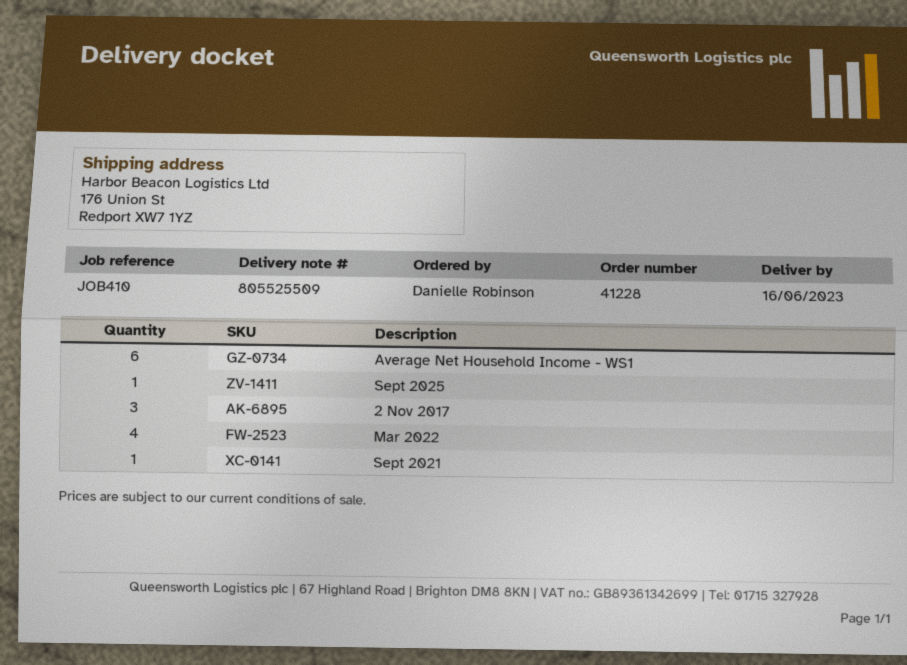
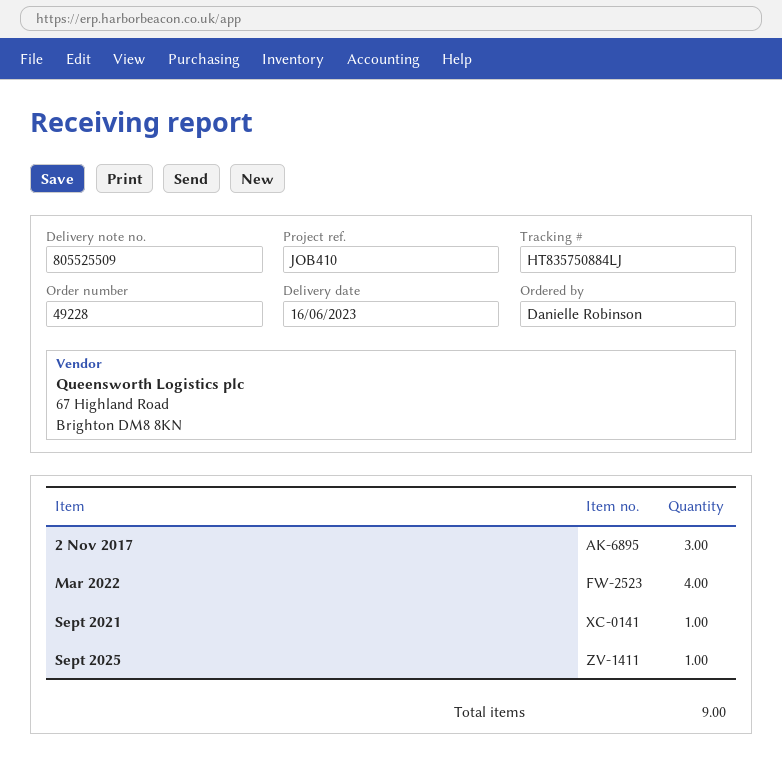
order number: 41228 -> 49228
Average Net Household Income - WS1: 6 -> none

